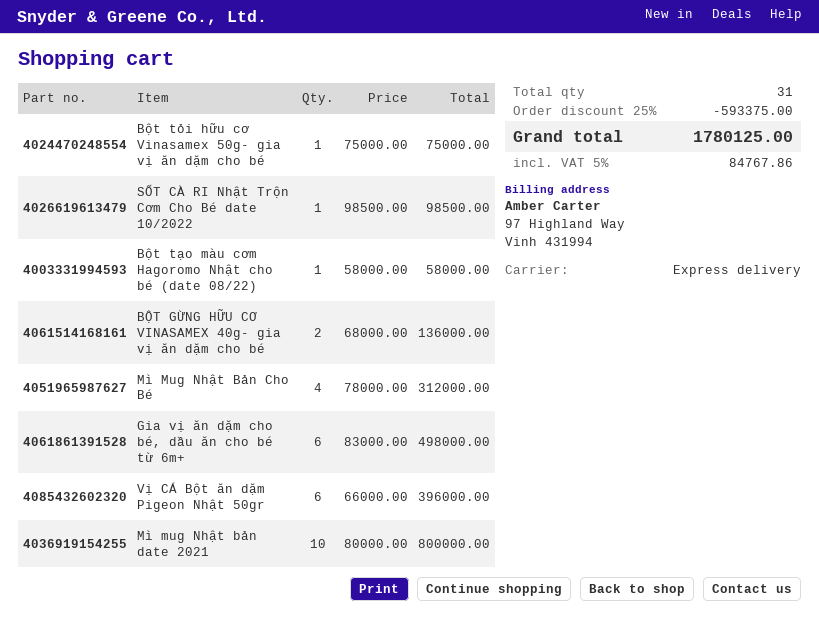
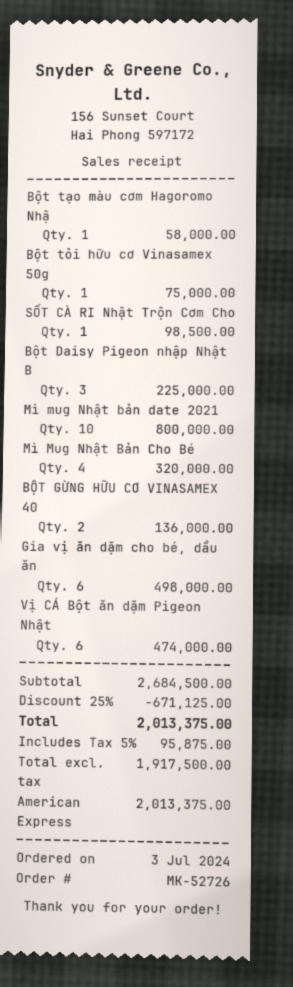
Mì Mug Nhật Bản Cho Bé: 4 for 312000.00 -> 4 for 320000.00
Vị CÁ Bột ăn dặm Pigeon Nhật 50gr: 6 for 396000.00 -> 6 for 474000.00
Bột Daisy Pigeon nhập Nhật B: none -> 3 for 225000.00
discount: 25% = 593375.00 -> 25% = 671125.00
tax: 5% = 84767.86 -> 5% = 95875.00
total: 1780125.00 -> 2013375.00

